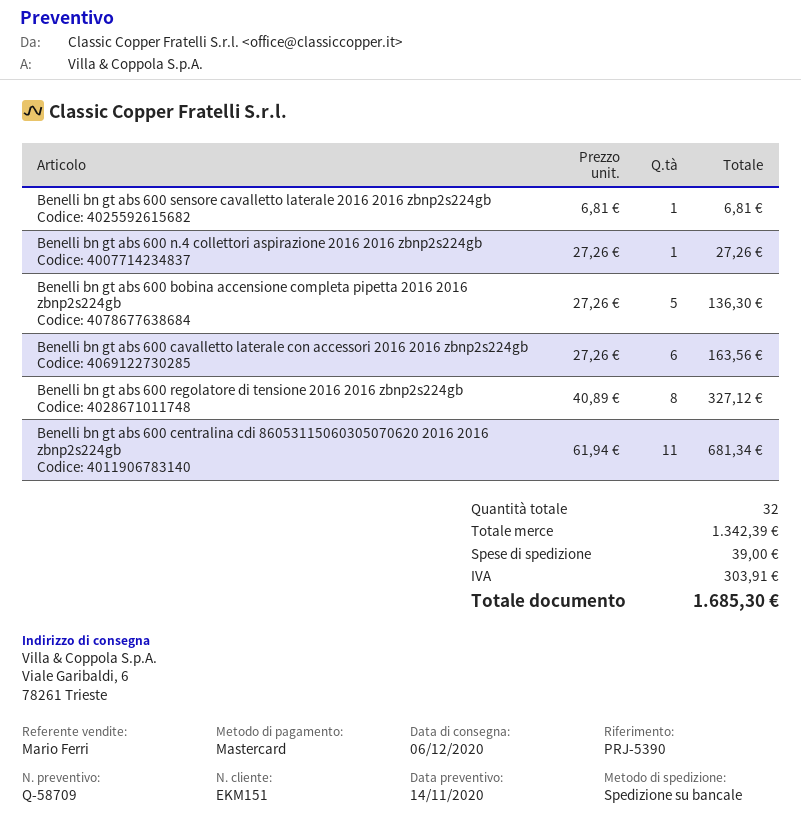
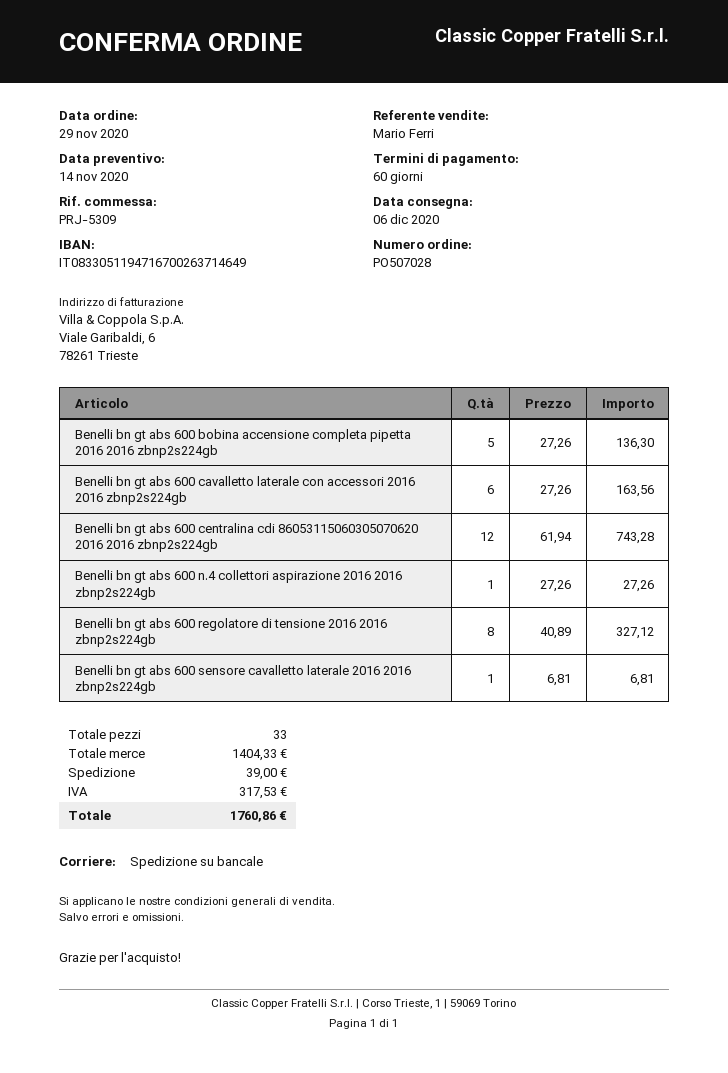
reference: PRJ-5390 -> PRJ-5309
Benelli bn gt abs 600 centralina cdi 86053115060305070620 2016 2016 zbnp2s224gb: 11 x 61.94 = 681.34 -> 12 x 61.94 = 743.28
total quantity: 32 -> 33
subtotal: 1342.39 -> 1404.33
tax: 303.91 -> 317.53
total: 1685.30 -> 1760.86

